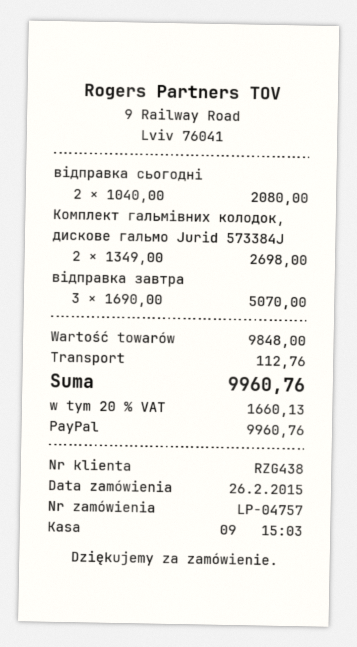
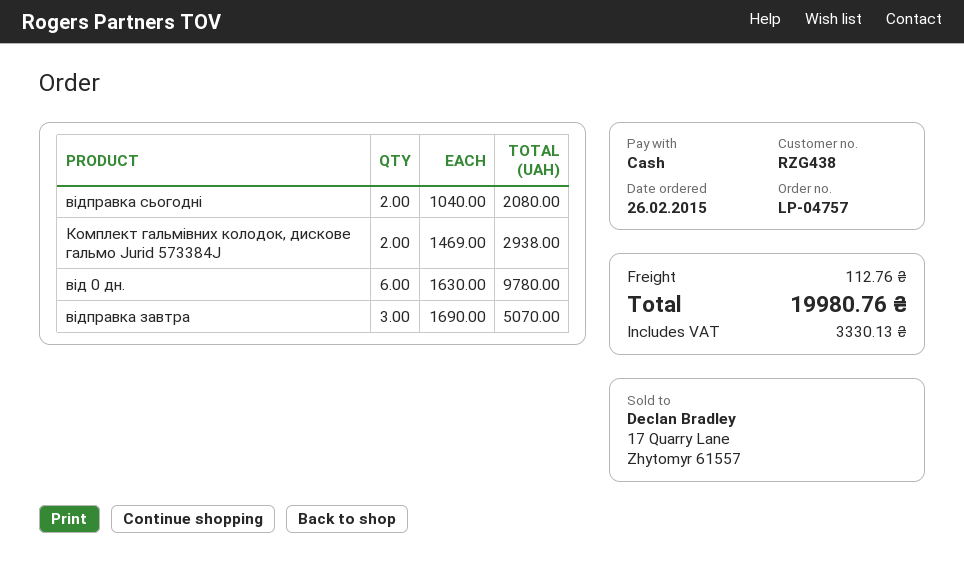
payment method: PayPal -> cash
Комплект гальмівних колодок, дискове гальмо Jurid 573384J: 2 x 1349.00 = 2698.00 -> 2 x 1469.00 = 2938.00
від 0 дн.: none -> 6 x 1630.00 = 9780.00
tax: 1660.13 -> 3330.13
total: 9960.76 -> 19980.76

